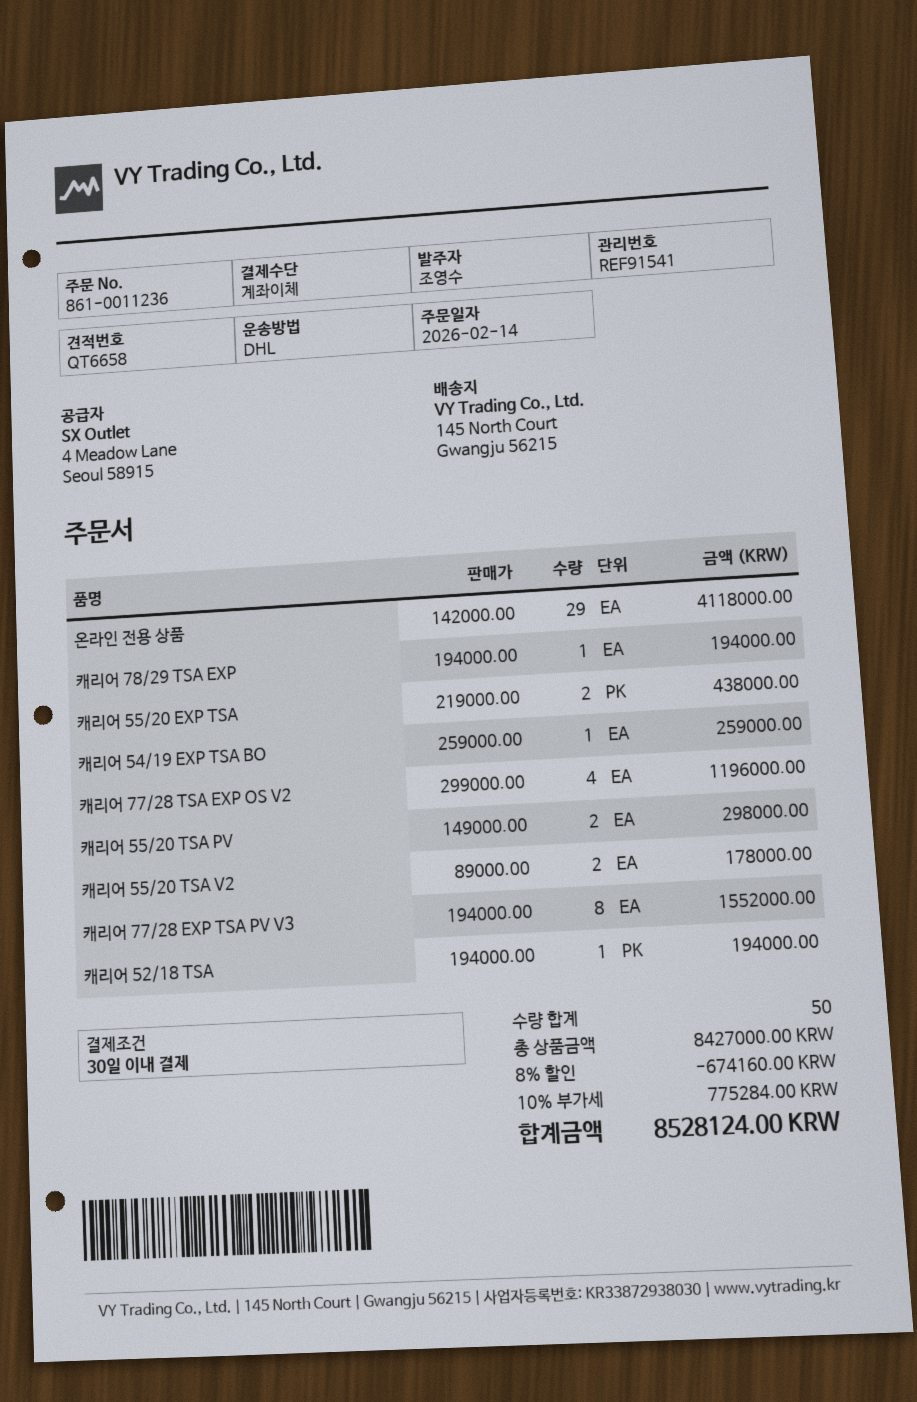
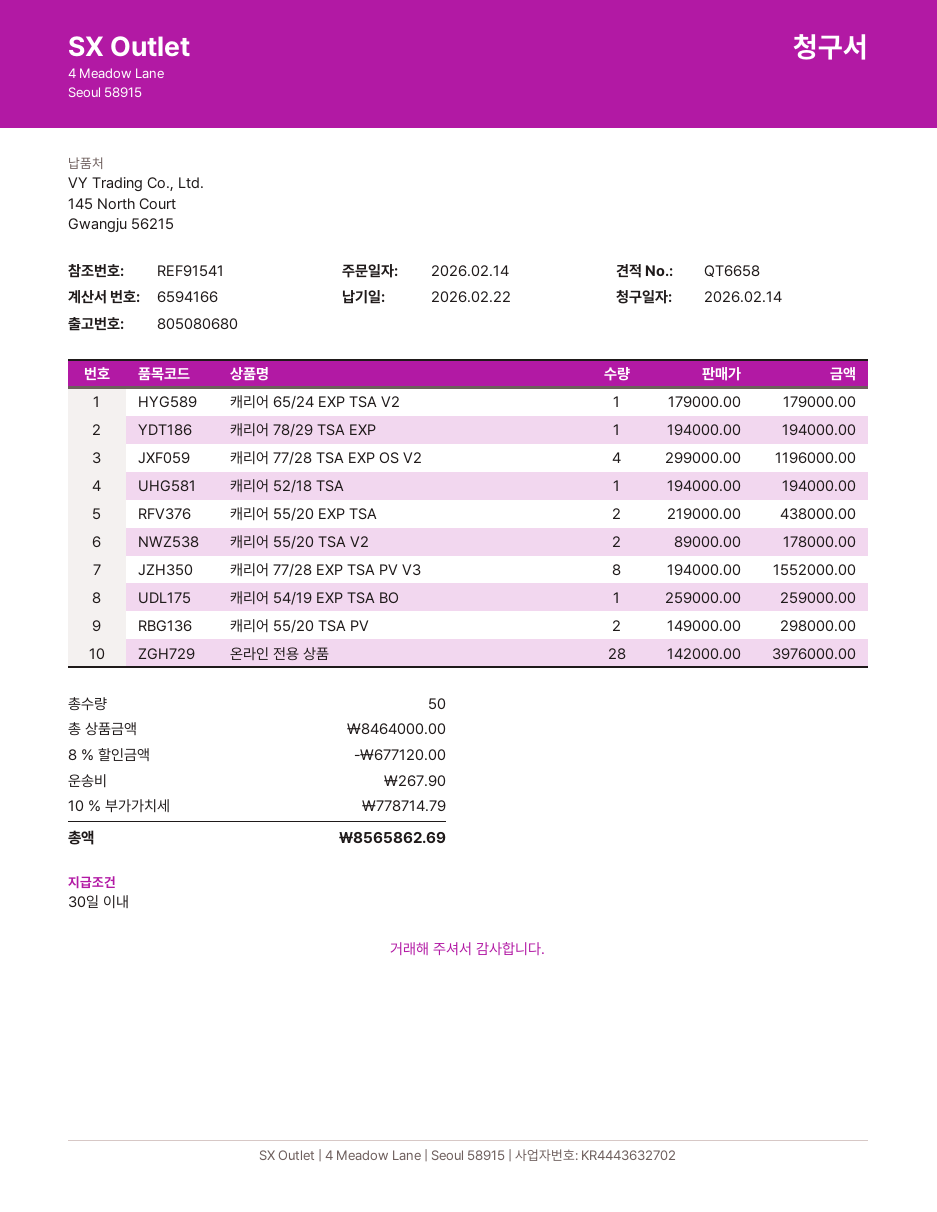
온라인 전용 상품: 29 x 142000.00 = 4118000.00 -> 28 x 142000.00 = 3976000.00
캐리어 65/24 EXP TSA V2: none -> 1 x 179000.00 = 179000.00
subtotal: 8427000.00 -> 8464000.00
discount: 8% = 674160.00 -> 8% = 677120.00
shipping: none -> 267.90
tax: 10% = 775284.00 -> 10% = 778714.79
total: 8528124.00 -> 8565862.69

